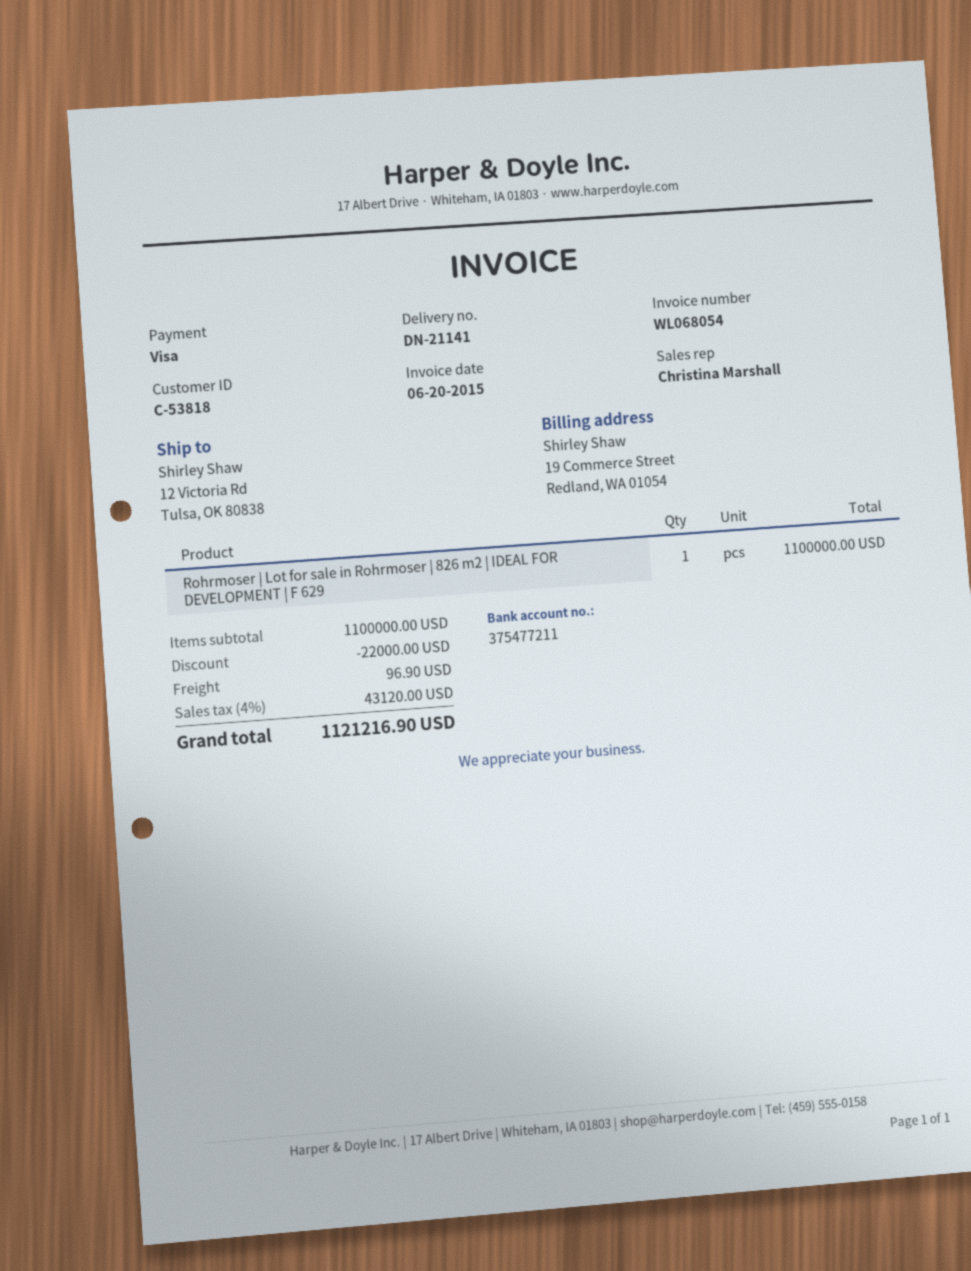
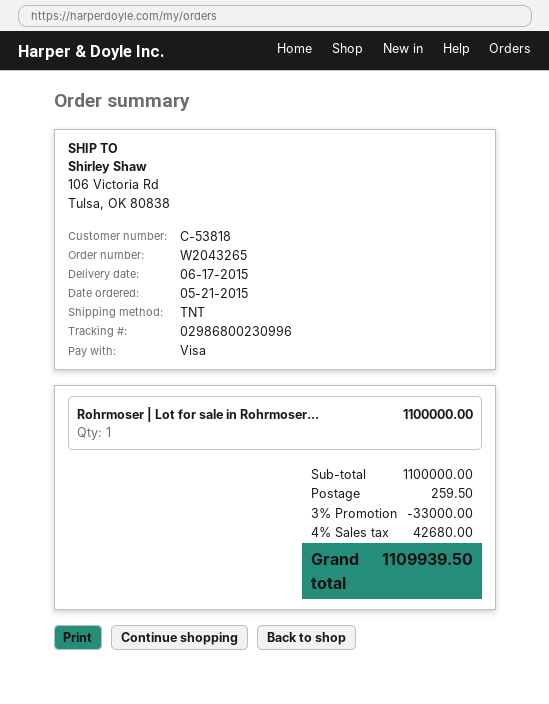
ship to: 12 Victoria Rd, Tulsa, OK 80838 -> 106 Victoria Rd, Tulsa, OK 80838
discount: 22000.00 -> 33000.00
shipping: 96.90 -> 259.50
tax: 4% = 43120.00 -> 4% = 42680.00
total: 1121216.90 -> 1109939.50

